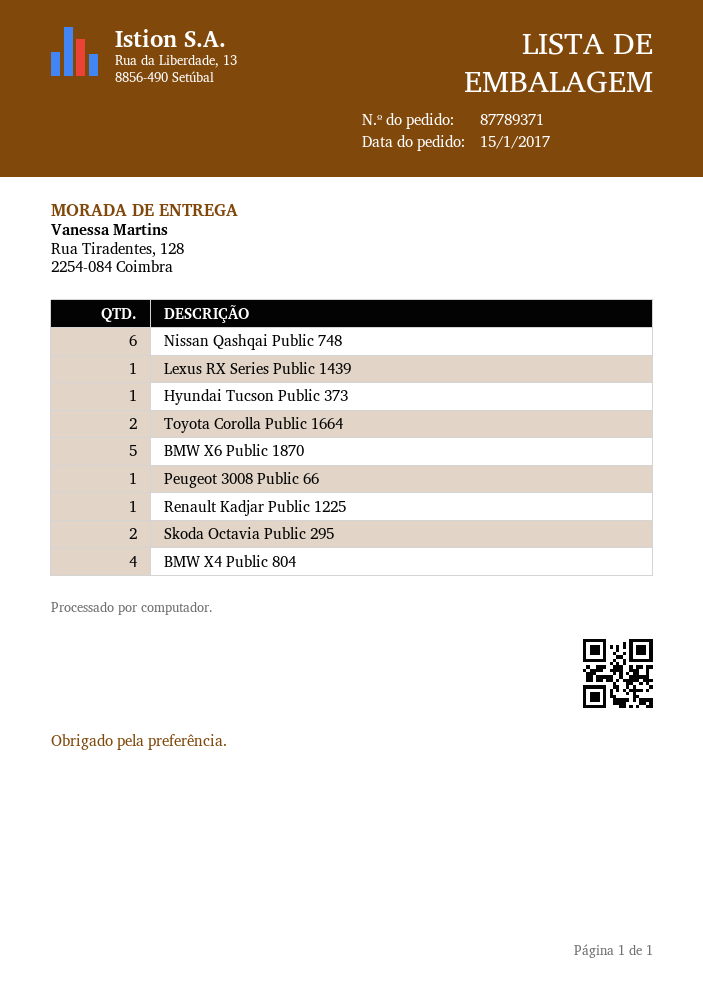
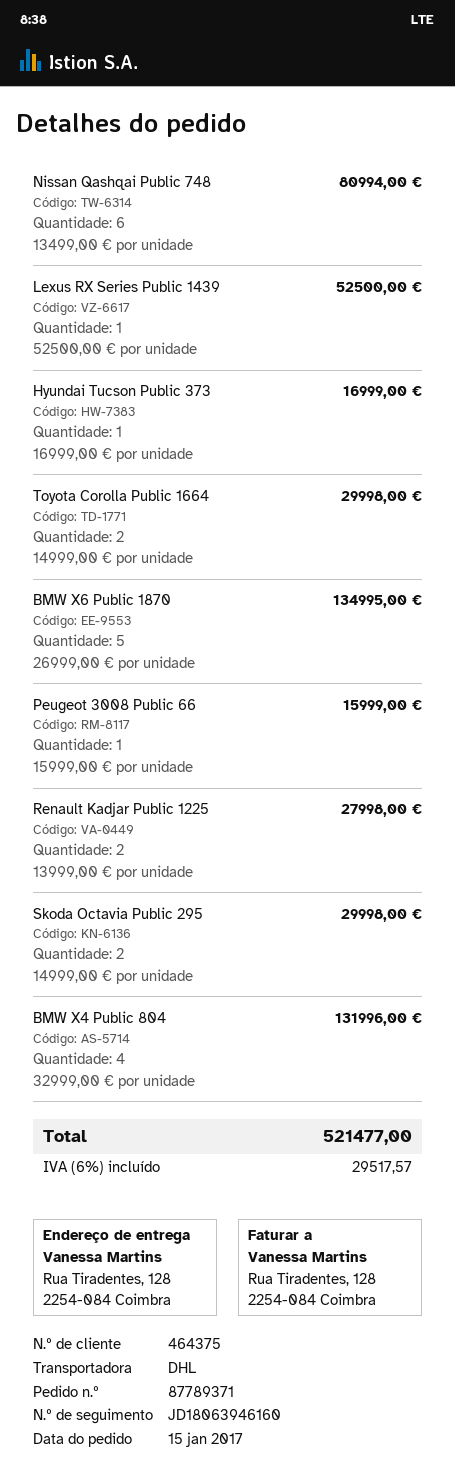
Renault Kadjar Public 1225: 1 -> 2

